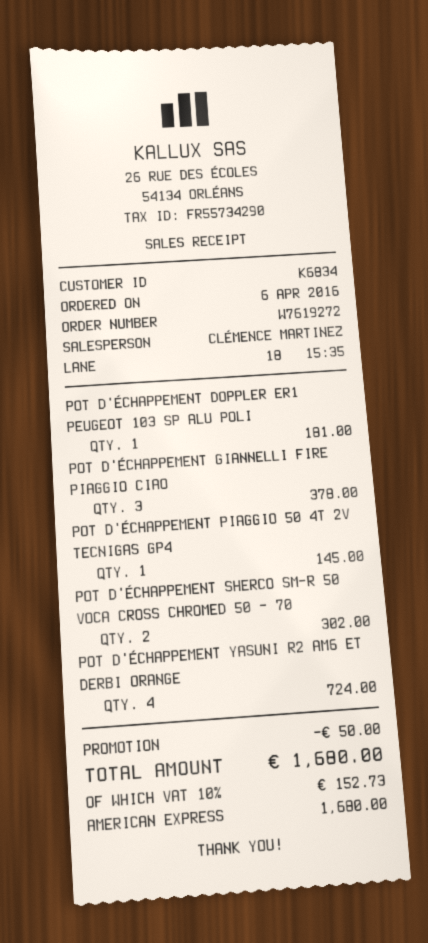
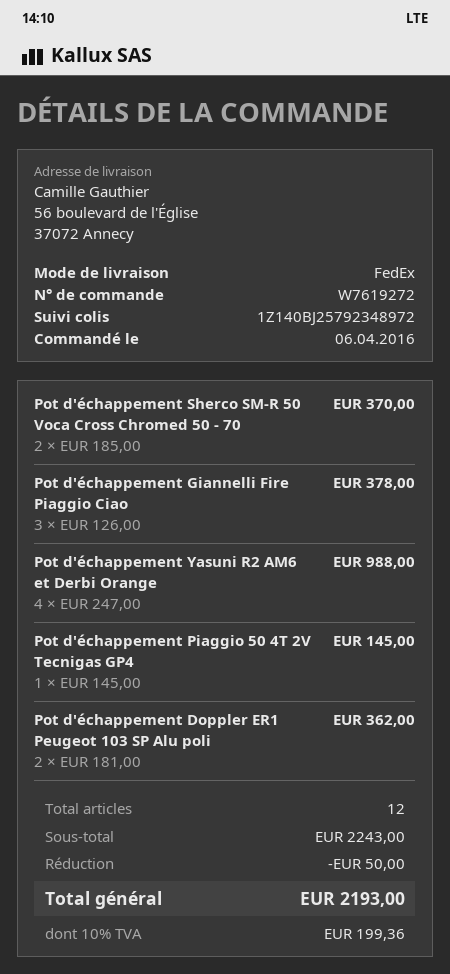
POT D'ÉCHAPPEMENT DOPPLER ER1 PEUGEOT 103 SP ALU POLI: 1 for 181.00 -> 2 for 362.00
POT D'ÉCHAPPEMENT SHERCO SM-R 50 VOCA CROSS CHROMED 50 - 70: 2 for 302.00 -> 2 for 370.00
POT D'ÉCHAPPEMENT YASUNI R2 AM6 ET DERBI ORANGE: 4 for 724.00 -> 4 for 988.00
tax: 10% = 152.73 -> 10% = 199.36
total: 1680.00 -> 2193.00

